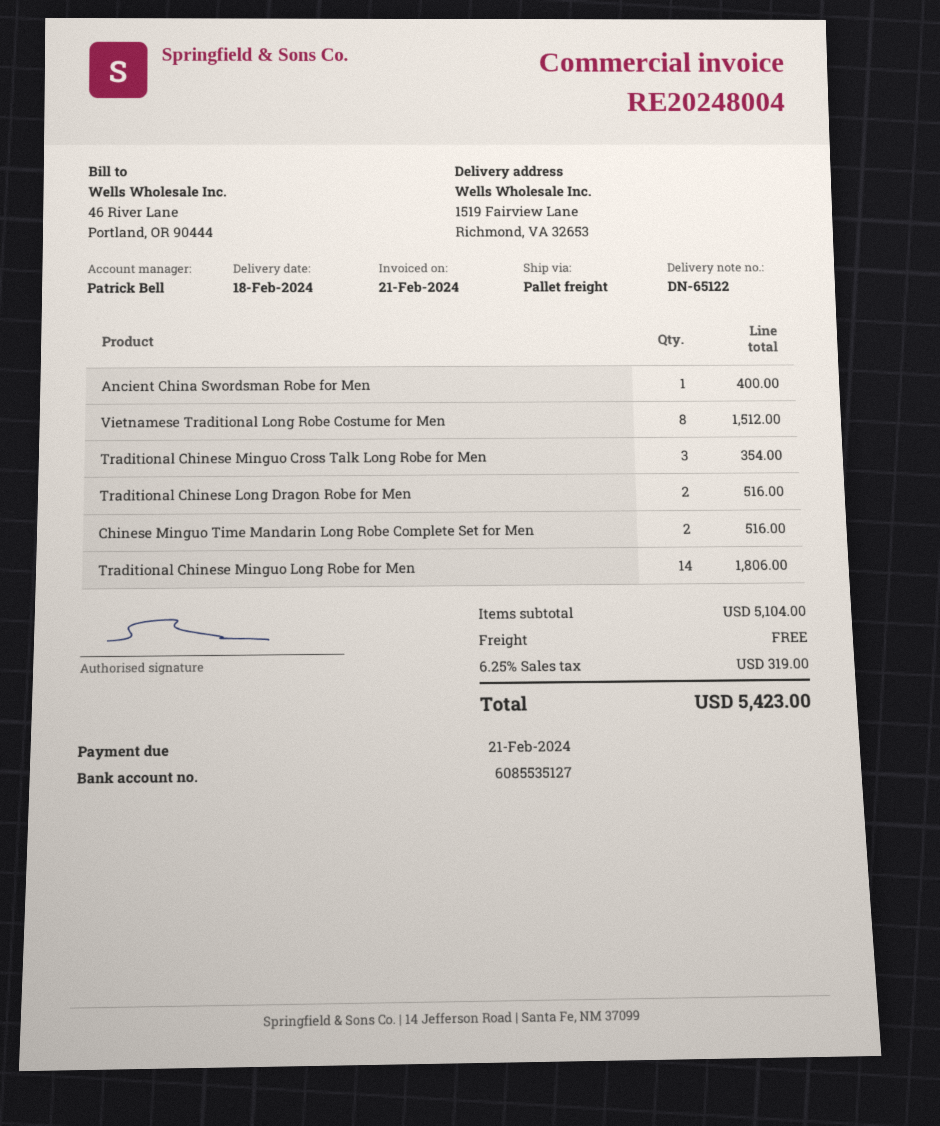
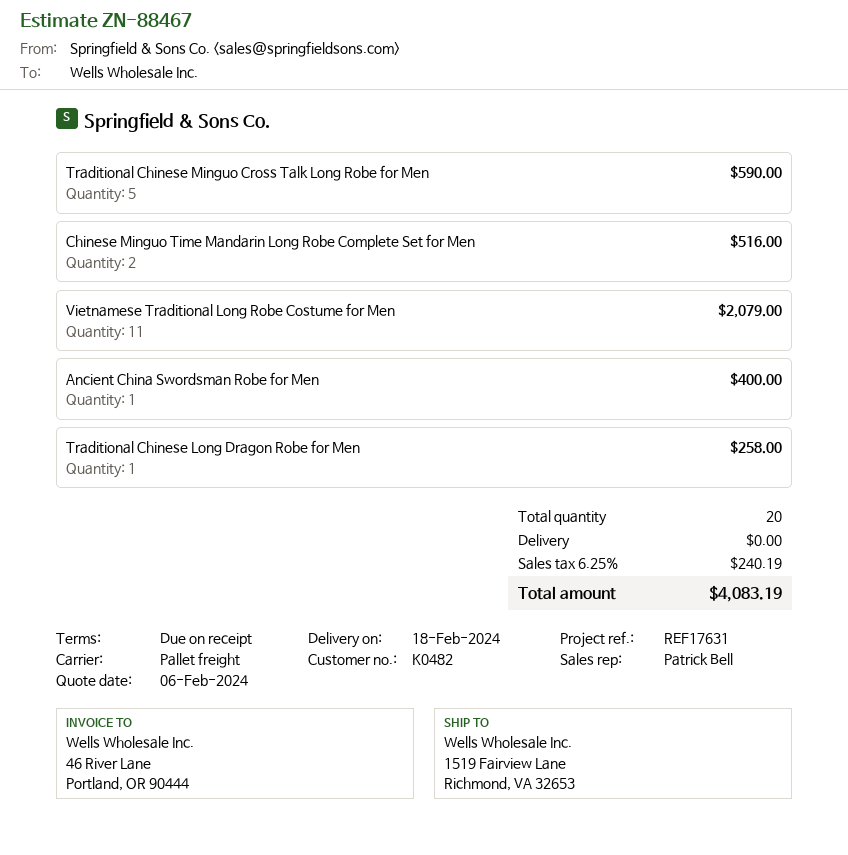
Vietnamese Traditional Long Robe Costume for Men: 8 for 1512.00 -> 11 for 2079.00
Traditional Chinese Minguo Cross Talk Long Robe for Men: 3 for 354.00 -> 5 for 590.00
Traditional Chinese Long Dragon Robe for Men: 2 for 516.00 -> 1 for 258.00
Traditional Chinese Minguo Long Robe for Men: 14 for 1806.00 -> none
tax: 6.25% = 319.00 -> 6.25% = 240.19
total: 5423.00 -> 4083.19

